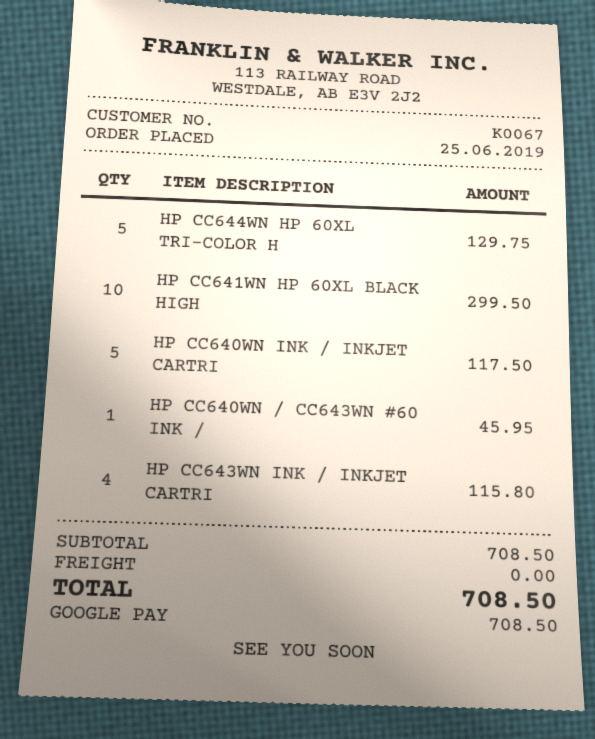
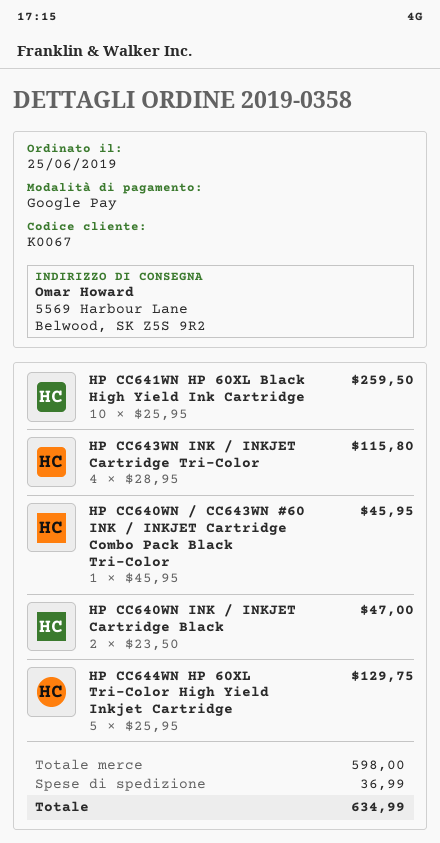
HP CC641WN HP 60XL BLACK HIGH: 10 for 299.50 -> 10 for 259.50
HP CC640WN INK / INKJET CARTRI: 5 for 117.50 -> 2 for 47.00
subtotal: 708.50 -> 598.00
shipping: 0.00 -> 36.99
total: 708.50 -> 634.99

